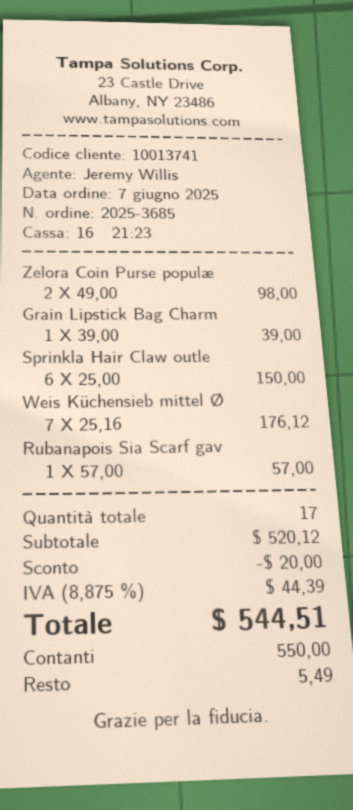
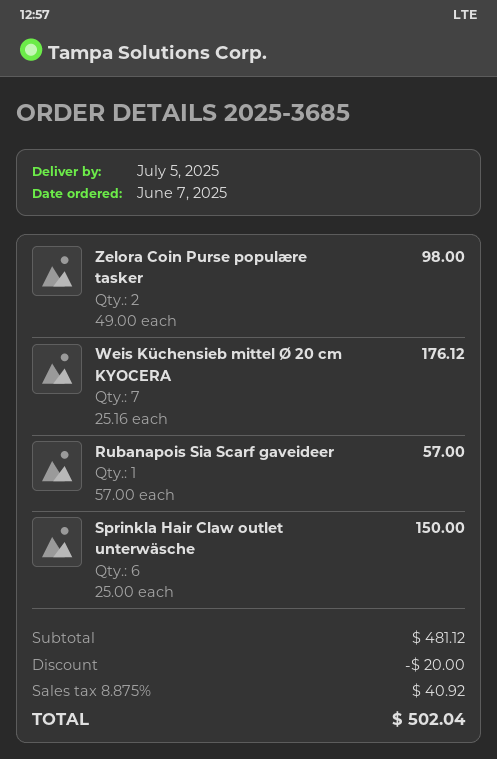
Grain Lipstick Bag Charm: 1 x 39.00 = 39.00 -> none
subtotal: 520.12 -> 481.12
tax: 8.875% = 44.39 -> 8.875% = 40.92
total: 544.51 -> 502.04

